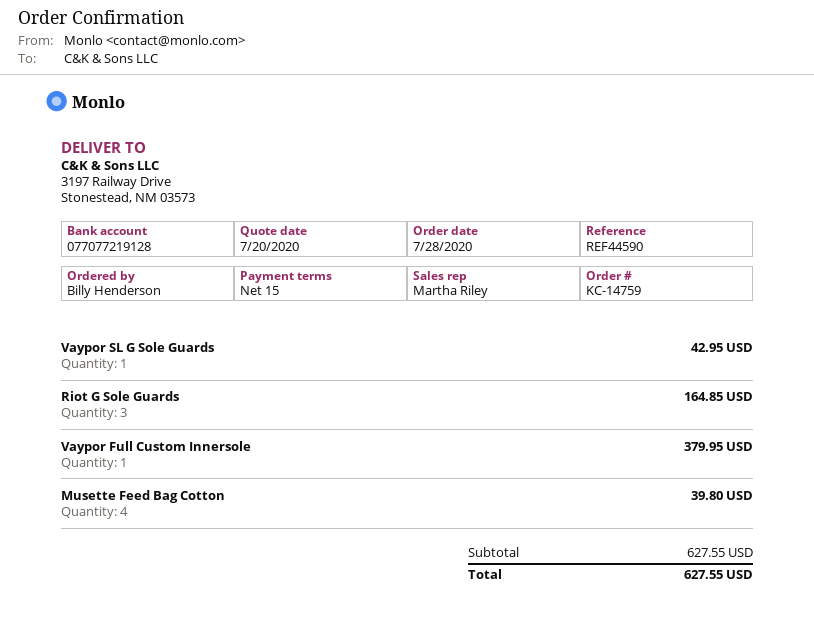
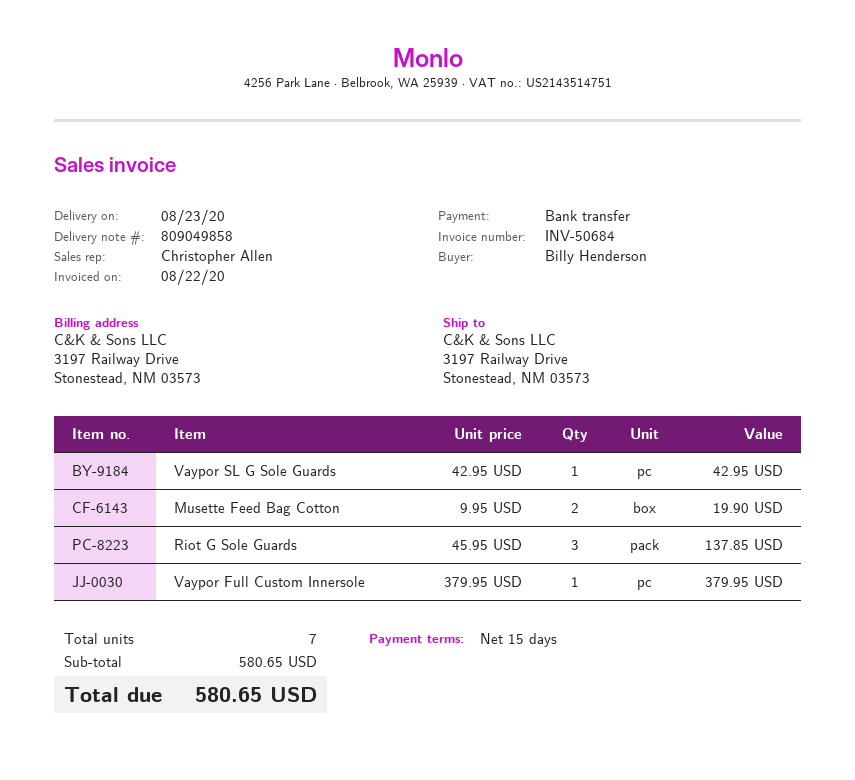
sales rep: Martha Riley -> Christopher Allen
Riot G Sole Guards: 3 for 164.85 -> 3 for 137.85
Musette Feed Bag Cotton: 4 for 39.80 -> 2 for 19.90
subtotal: 627.55 -> 580.65
total: 627.55 -> 580.65

